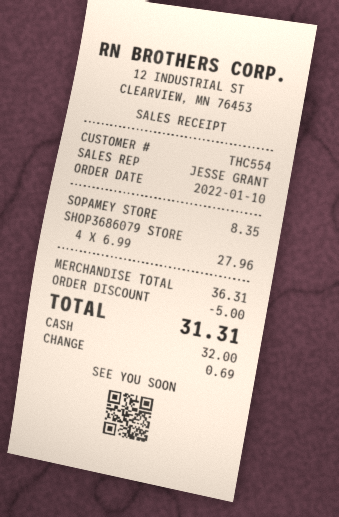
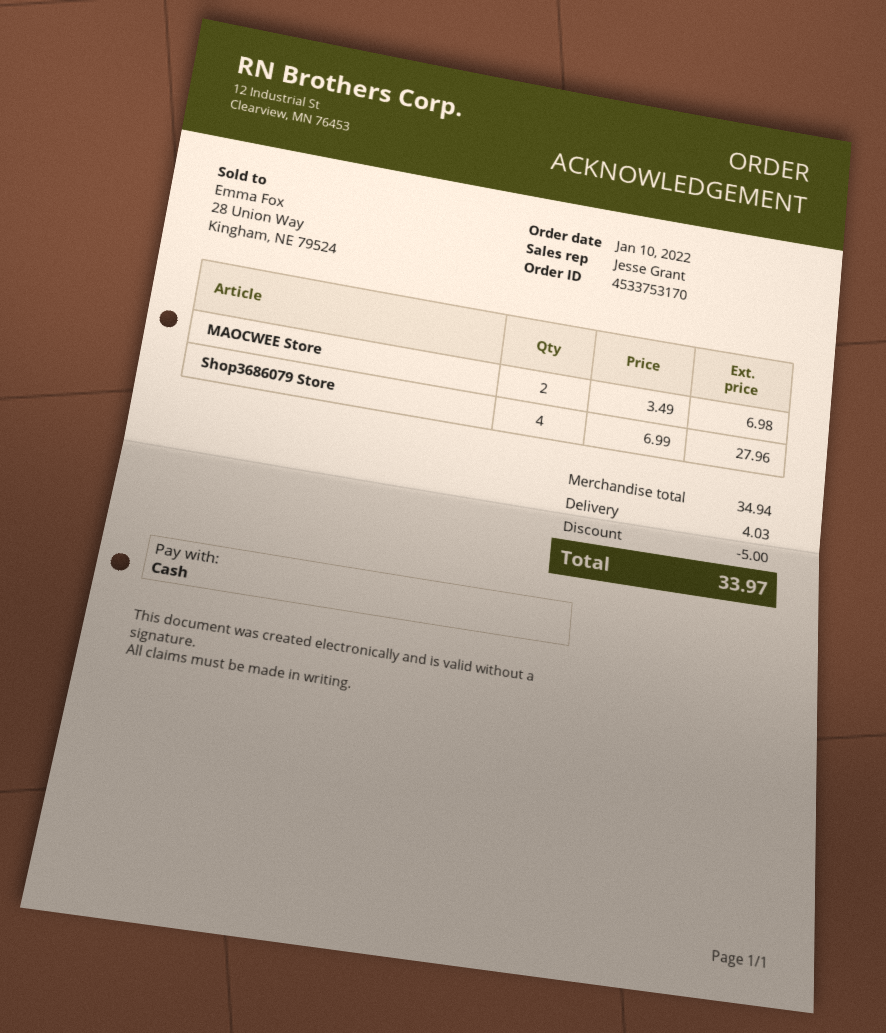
SOPAMEY STORE: 1 x 8.35 = 8.35 -> none
MAOCWEE Store: none -> 2 x 3.49 = 6.98
subtotal: 36.31 -> 34.94
shipping: none -> 4.03
total: 31.31 -> 33.97

